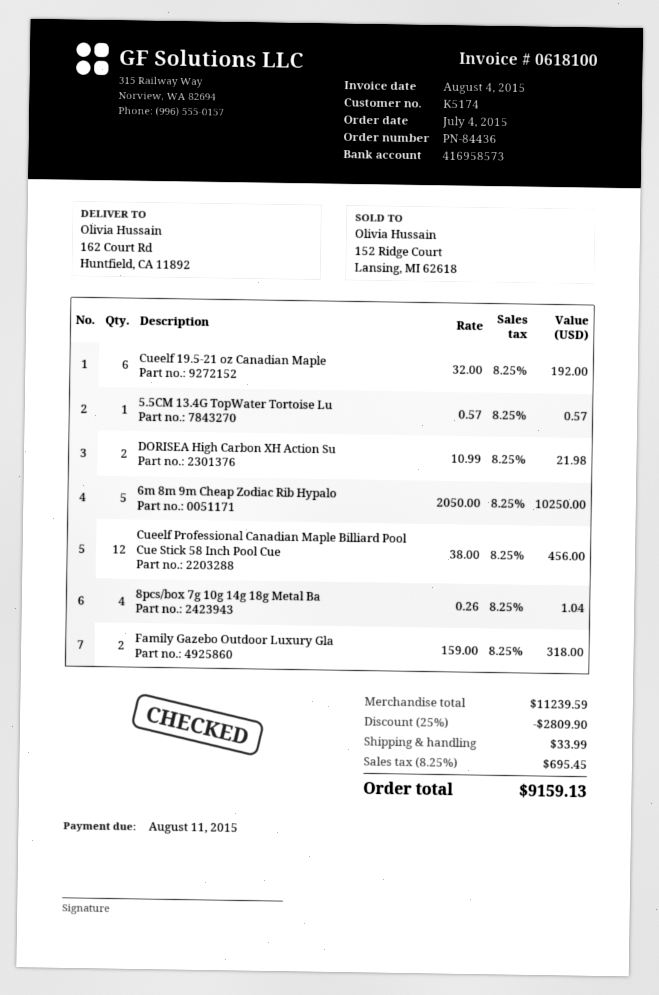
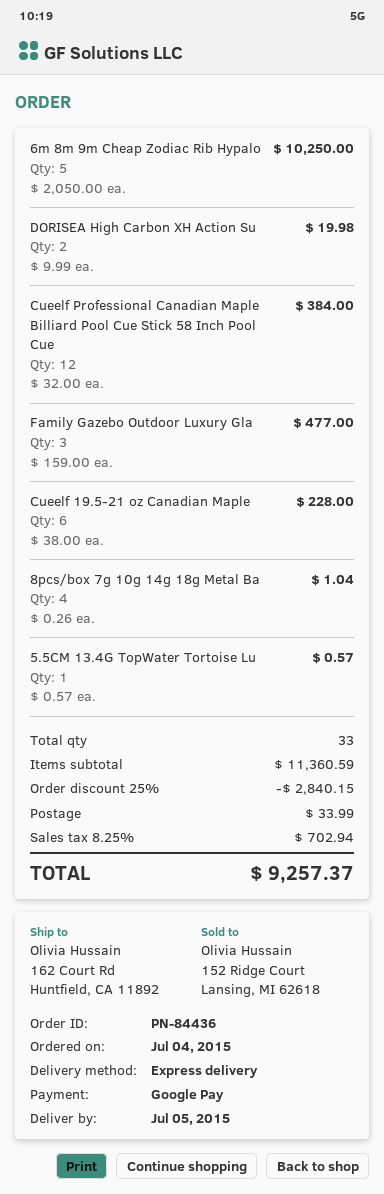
Cueelf 19.5-21 oz Canadian Maple: 6 x 32.00 = 192.00 -> 6 x 38.00 = 228.00
DORISEA High Carbon XH Action Su: 2 x 10.99 = 21.98 -> 2 x 9.99 = 19.98
Cueelf Professional Canadian Maple Billiard Pool Cue Stick 58 Inch Pool Cue: 12 x 38.00 = 456.00 -> 12 x 32.00 = 384.00
Family Gazebo Outdoor Luxury Gla: 2 x 159.00 = 318.00 -> 3 x 159.00 = 477.00
subtotal: 11239.59 -> 11360.59
discount: 25% = 2809.90 -> 25% = 2840.15
tax: 8.25% = 695.45 -> 8.25% = 702.94
total: 9159.13 -> 9257.37

